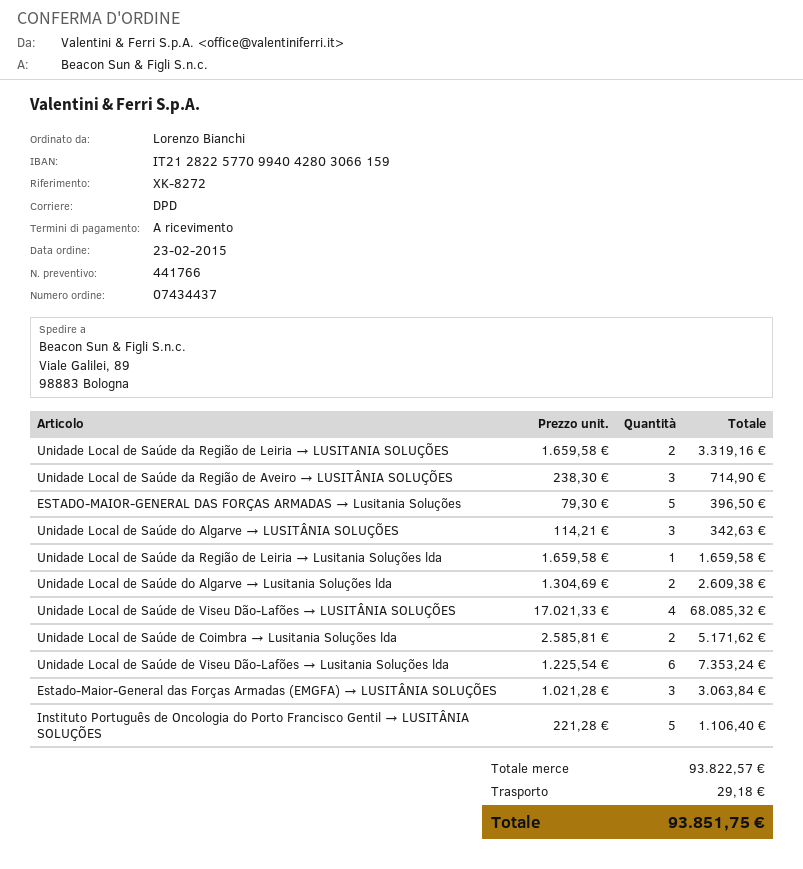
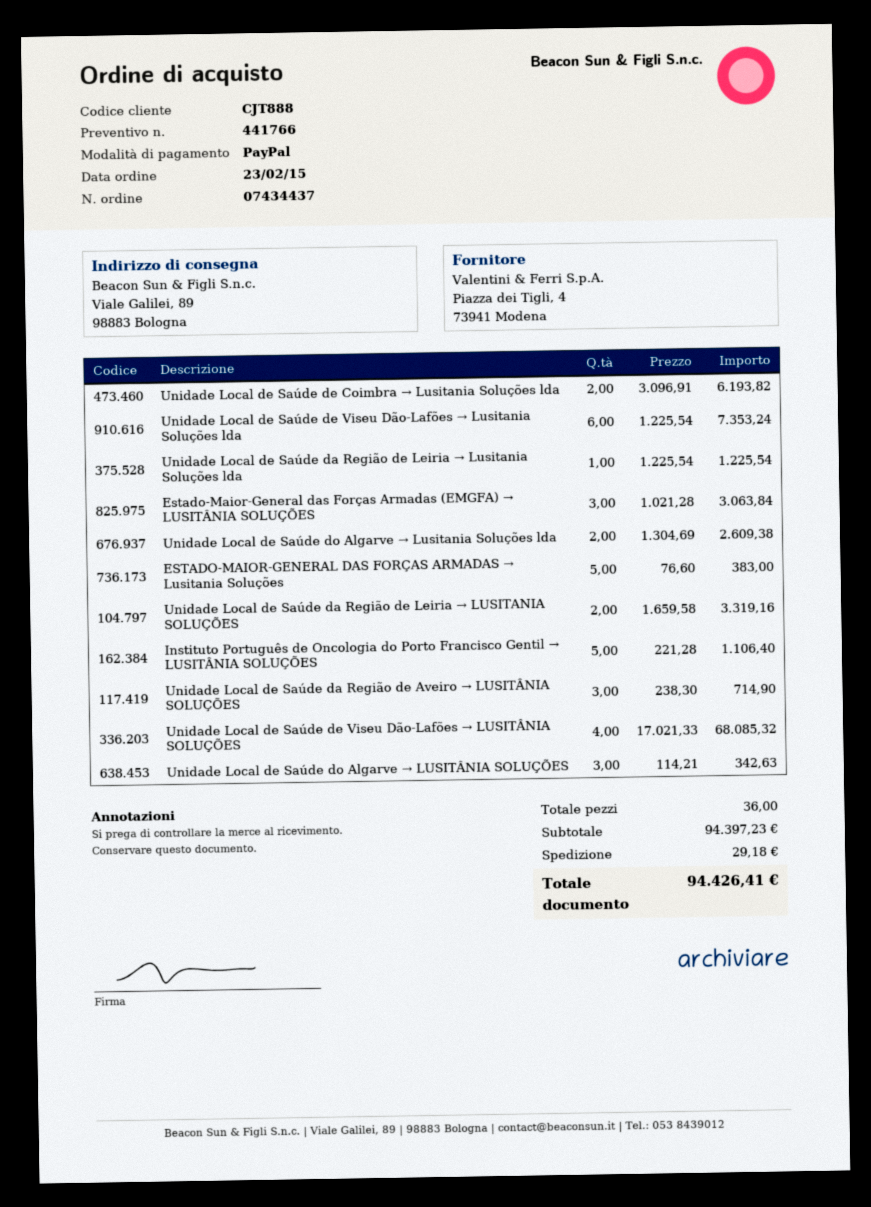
ESTADO-MAIOR-GENERAL DAS FORÇAS ARMADAS → Lusitania Soluções: 5 x 79.30 = 396.50 -> 5 x 76.60 = 383.00
Unidade Local de Saúde da Região de Leiria → Lusitania Soluções lda: 1 x 1659.58 = 1659.58 -> 1 x 1225.54 = 1225.54
Unidade Local de Saúde de Coimbra → Lusitania Soluções lda: 2 x 2585.81 = 5171.62 -> 2 x 3096.91 = 6193.82
subtotal: 93822.57 -> 94397.23
total: 93851.75 -> 94426.41

